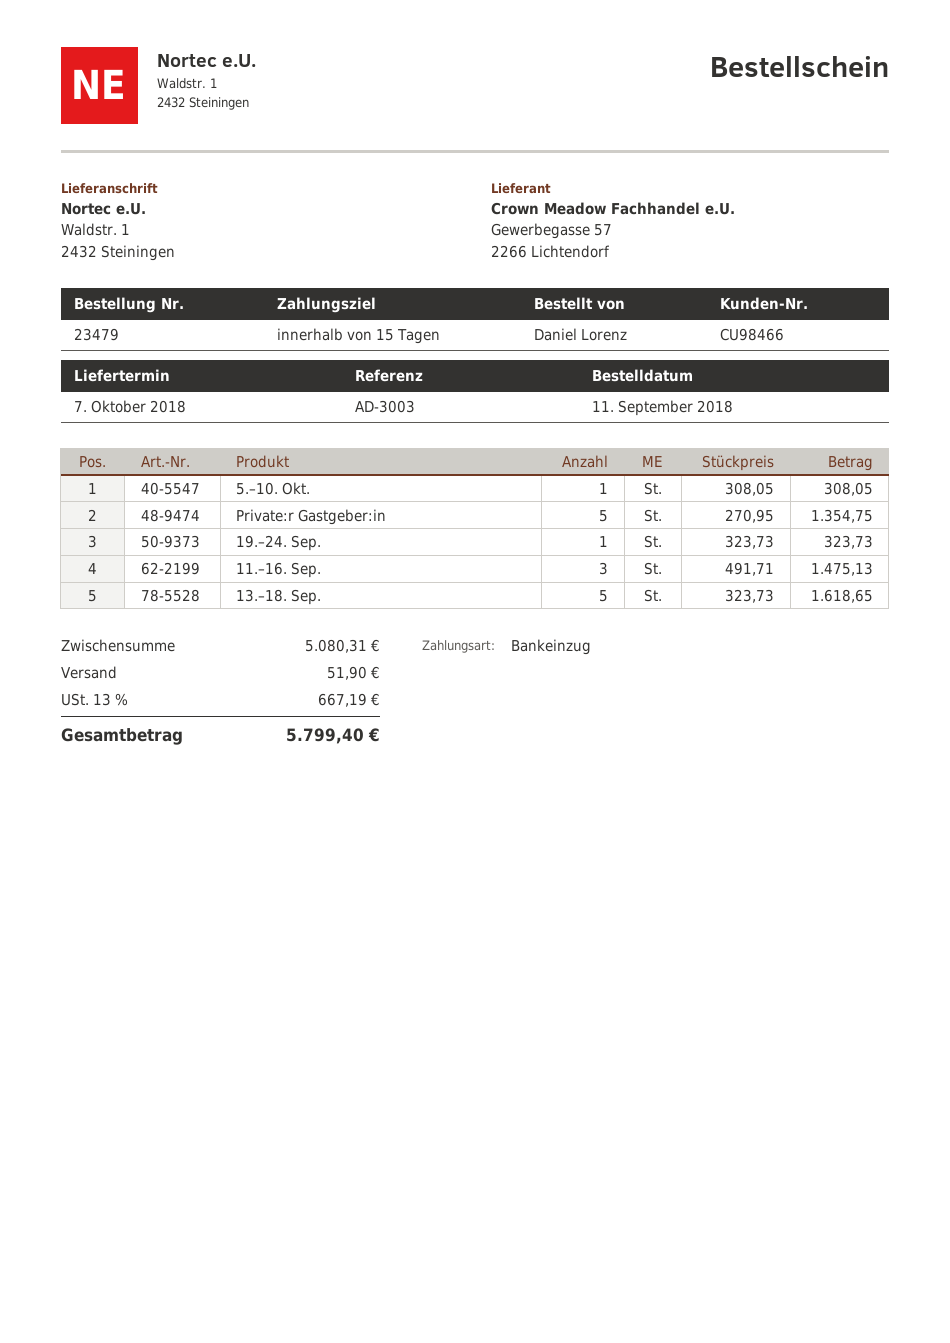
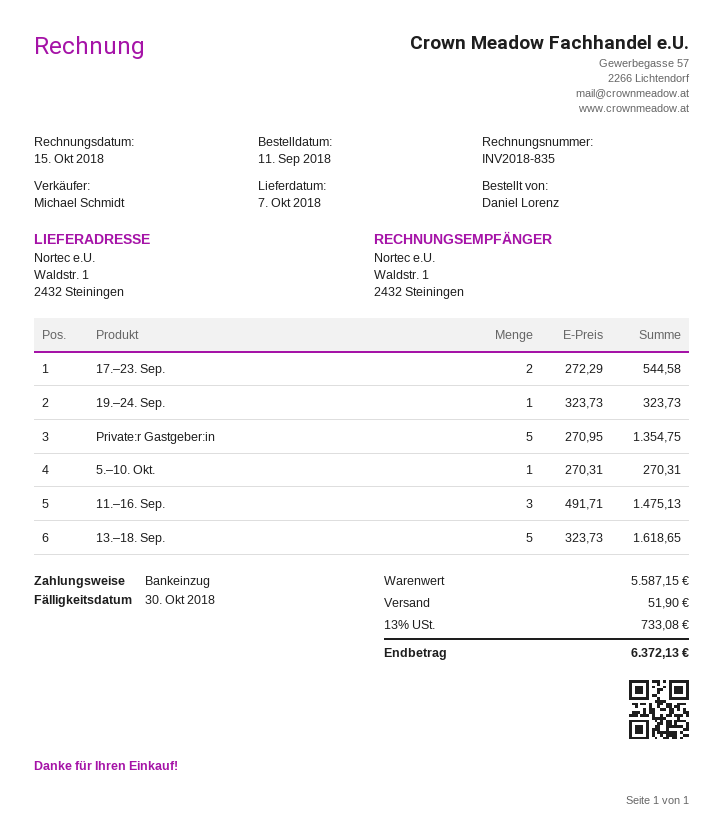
5.–10. Okt.: 1 x 308.05 = 308.05 -> 1 x 270.31 = 270.31
17.–23. Sep.: none -> 2 x 272.29 = 544.58
subtotal: 5080.31 -> 5587.15
tax: 13% = 667.19 -> 13% = 733.08
total: 5799.40 -> 6372.13

